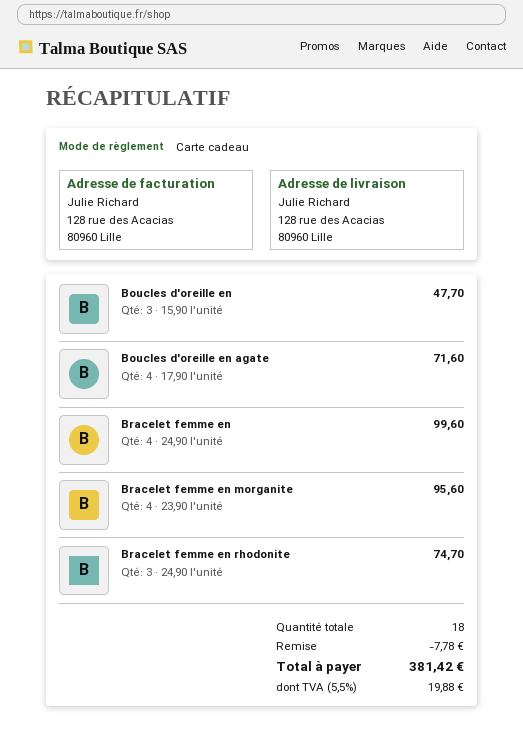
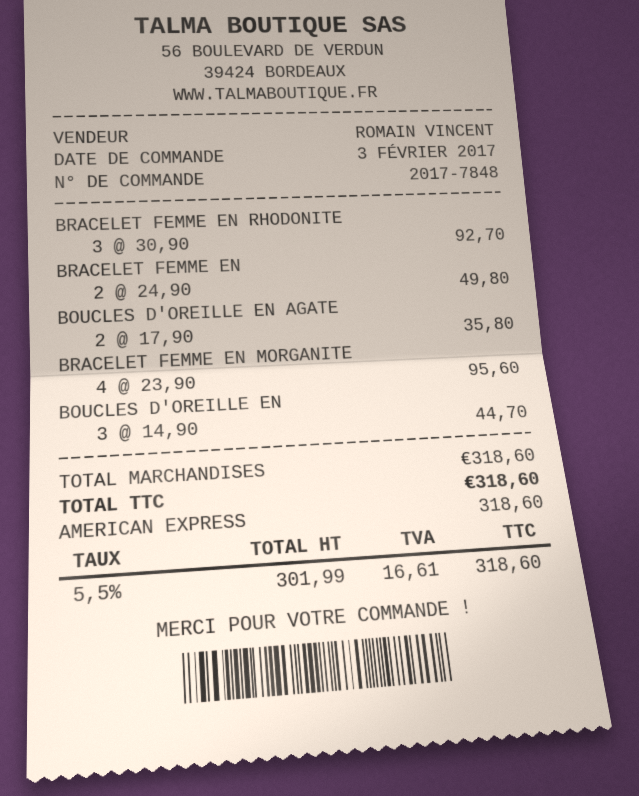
payment method: gift card -> American Express
Boucles d'oreille en: 3 x 15.90 = 47.70 -> 3 x 14.90 = 44.70
Boucles d'oreille en agate: 4 x 17.90 = 71.60 -> 2 x 17.90 = 35.80
Bracelet femme en: 4 x 24.90 = 99.60 -> 2 x 24.90 = 49.80
Bracelet femme en rhodonite: 3 x 24.90 = 74.70 -> 3 x 30.90 = 92.70
discount: 7.78 -> none
tax: 5.5% = 19.88 -> 5.5% = 16.61
total: 381.42 -> 318.60

